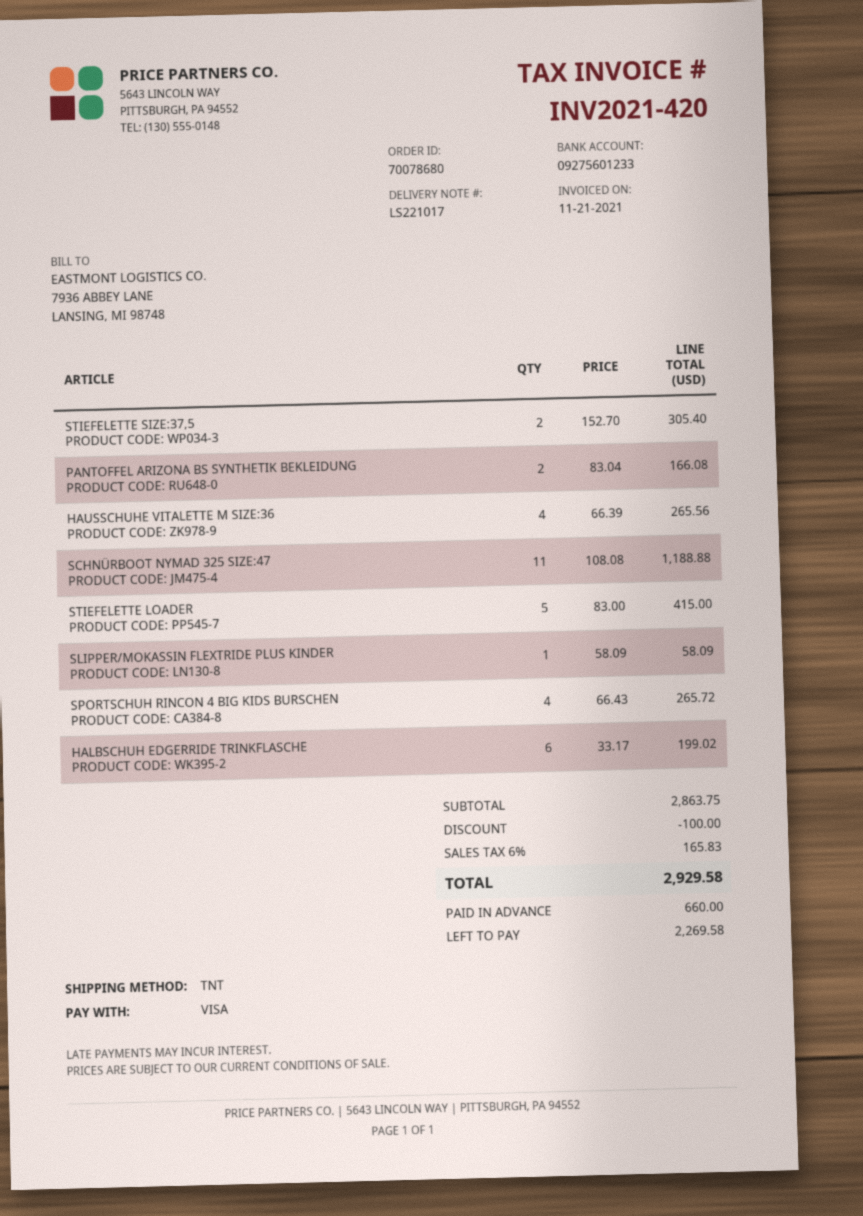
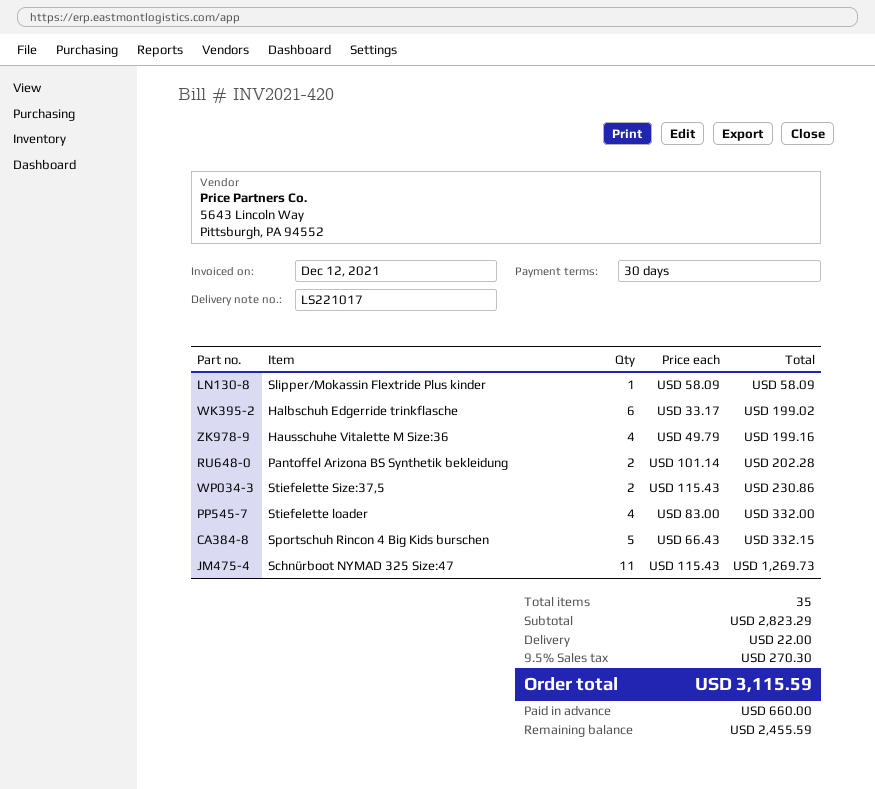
invoice date: 2021-11-21 -> 2021-12-12
STIEFELETTE SIZE:37,5: 2 x 152.70 = 305.40 -> 2 x 115.43 = 230.86
PANTOFFEL ARIZONA BS SYNTHETIK BEKLEIDUNG: 2 x 83.04 = 166.08 -> 2 x 101.14 = 202.28
HAUSSCHUHE VITALETTE M SIZE:36: 4 x 66.39 = 265.56 -> 4 x 49.79 = 199.16
SCHNÜRBOOT NYMAD 325 SIZE:47: 11 x 108.08 = 1188.88 -> 11 x 115.43 = 1269.73
STIEFELETTE LOADER: 5 x 83.00 = 415.00 -> 4 x 83.00 = 332.00
SPORTSCHUH RINCON 4 BIG KIDS BURSCHEN: 4 x 66.43 = 265.72 -> 5 x 66.43 = 332.15
subtotal: 2863.75 -> 2823.29
discount: 100.00 -> none
shipping: none -> 22.00
tax: 6% = 165.83 -> 9.5% = 270.30
total: 2929.58 -> 3115.59
balance: 2269.58 -> 2455.59

